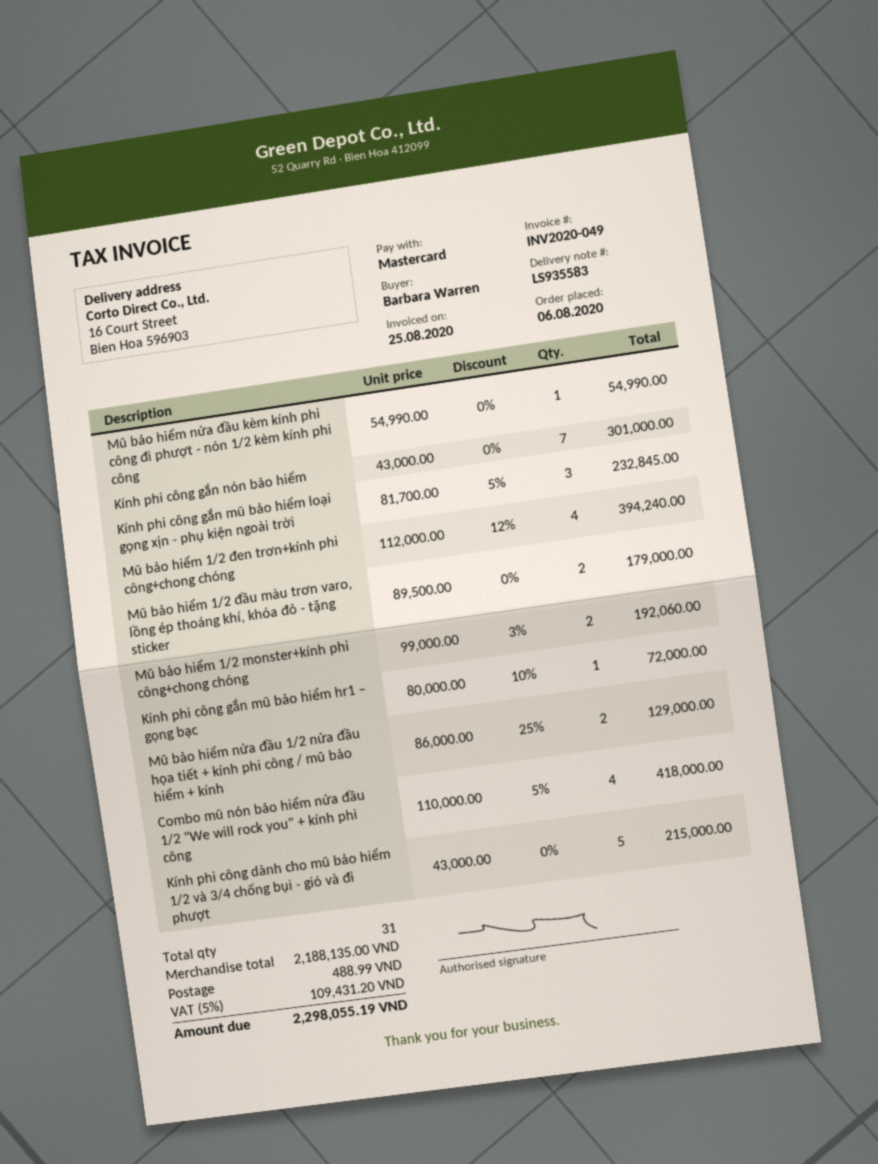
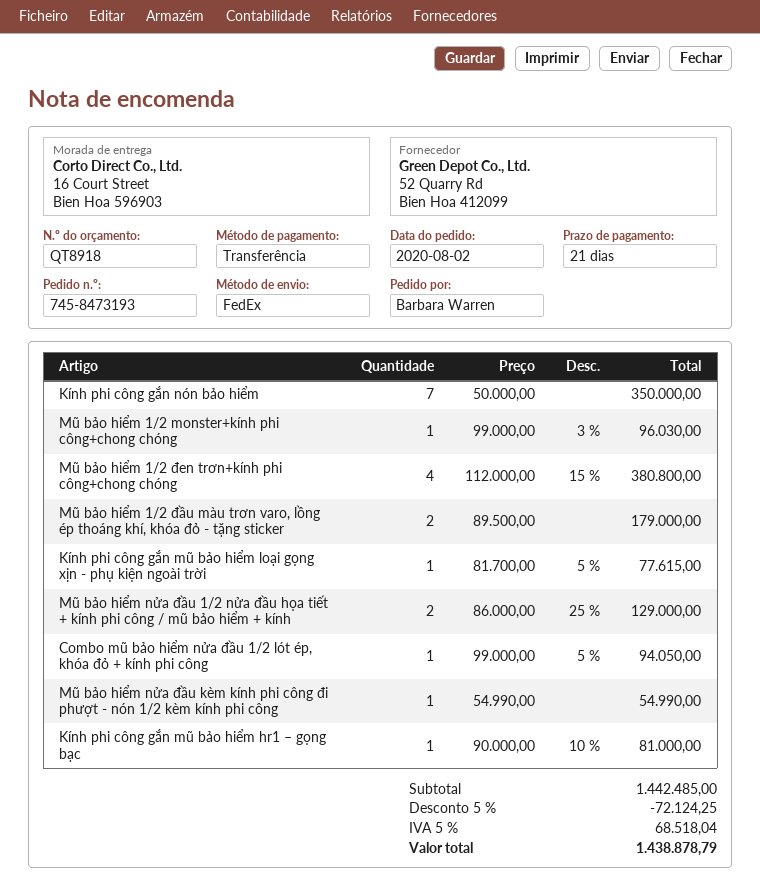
order date: 2020-08-06 -> 2020-08-02
payment method: Mastercard -> bank transfer
Kính phi công gắn nón bảo hiểm: 7 x 43000.00 = 301000.00 -> 7 x 50000.00 = 350000.00
Kính phi công gắn mũ bảo hiểm loại gọng xịn - phụ kiện ngoài trời: 3 x 81700.00 - 5% = 232845.00 -> 1 x 81700.00 - 5% = 77615.00
Mũ bảo hiểm 1/2 đen trơn+kính phi công+chong chóng: 4 x 112000.00 - 12% = 394240.00 -> 4 x 112000.00 - 15% = 380800.00
Mũ bảo hiểm 1/2 monster+kính phi công+chong chóng: 2 x 99000.00 - 3% = 192060.00 -> 1 x 99000.00 - 3% = 96030.00
Kính phi công gắn mũ bảo hiểm hr1 – gọng bạc: 1 x 80000.00 - 10% = 72000.00 -> 1 x 90000.00 - 10% = 81000.00
Combo mũ nón bảo hiểm nửa đầu 1/2 "We will rock you" + kính phi công: 4 x 110000.00 - 5% = 418000.00 -> none
Kính phi công dành cho mũ bảo hiểm 1/2 và 3/4 chống bụi - gió và đi phượt: 5 x 43000.00 = 215000.00 -> none
Combo mũ bảo hiểm nửa đầu 1/2 lót ép, khóa đỏ + kính phi công: none -> 1 x 99000.00 - 5% = 94050.00
subtotal: 2188135.00 -> 1442485.00
discount: none -> 5% = 72124.25
shipping: 488.99 -> none
tax: 5% = 109431.20 -> 5% = 68518.04
total: 2298055.19 -> 1438878.79

